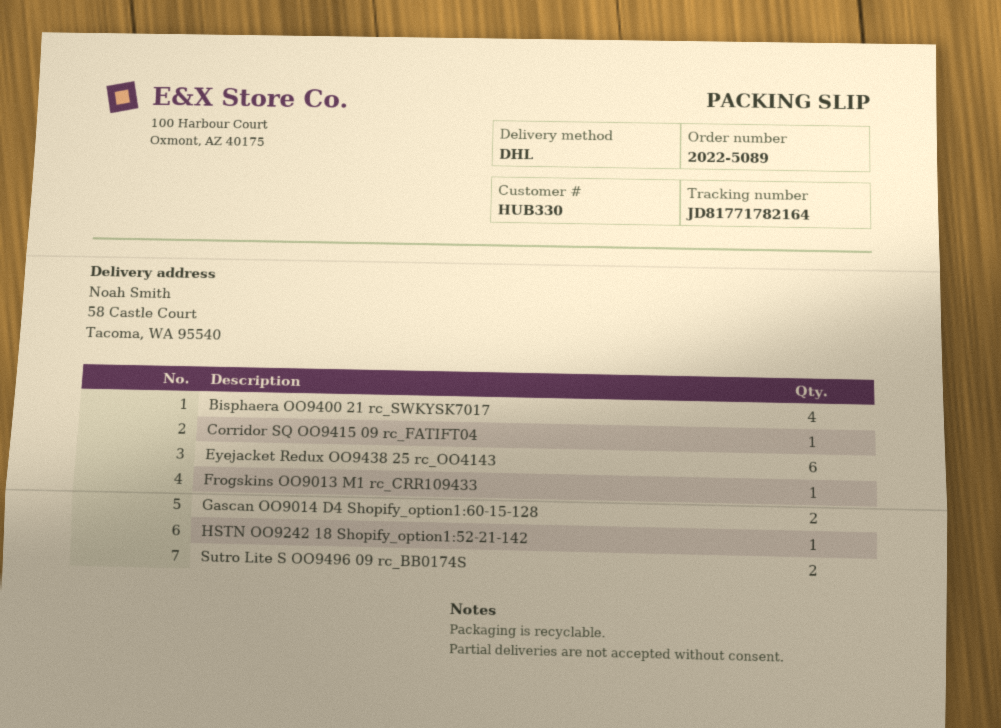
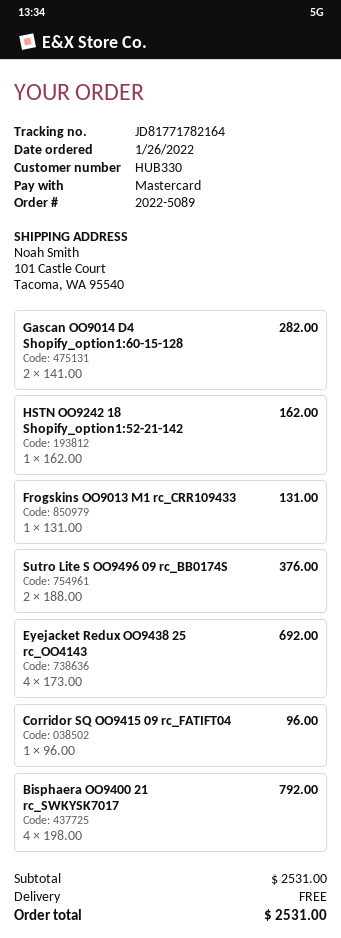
ship to: 58 Castle Court, Tacoma, WA 95540 -> 101 Castle Court, Tacoma, WA 95540
Eyejacket Redux OO9438 25 rc_OO4143: 6 -> 4

